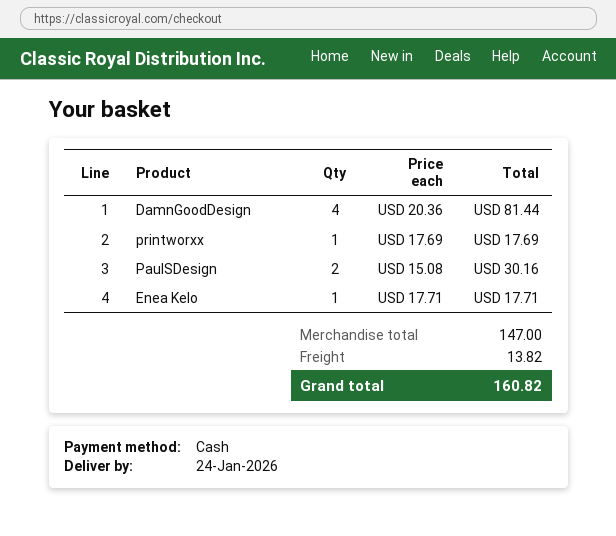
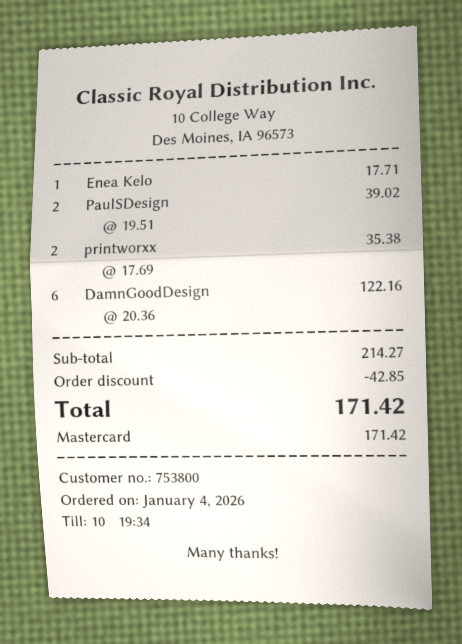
payment method: cash -> Mastercard
DamnGoodDesign: 4 x 20.36 = 81.44 -> 6 x 20.36 = 122.16
printworxx: 1 x 17.69 = 17.69 -> 2 x 17.69 = 35.38
PaulSDesign: 2 x 15.08 = 30.16 -> 2 x 19.51 = 39.02
subtotal: 147.00 -> 214.27
discount: none -> 42.85
shipping: 13.82 -> none
total: 160.82 -> 171.42

